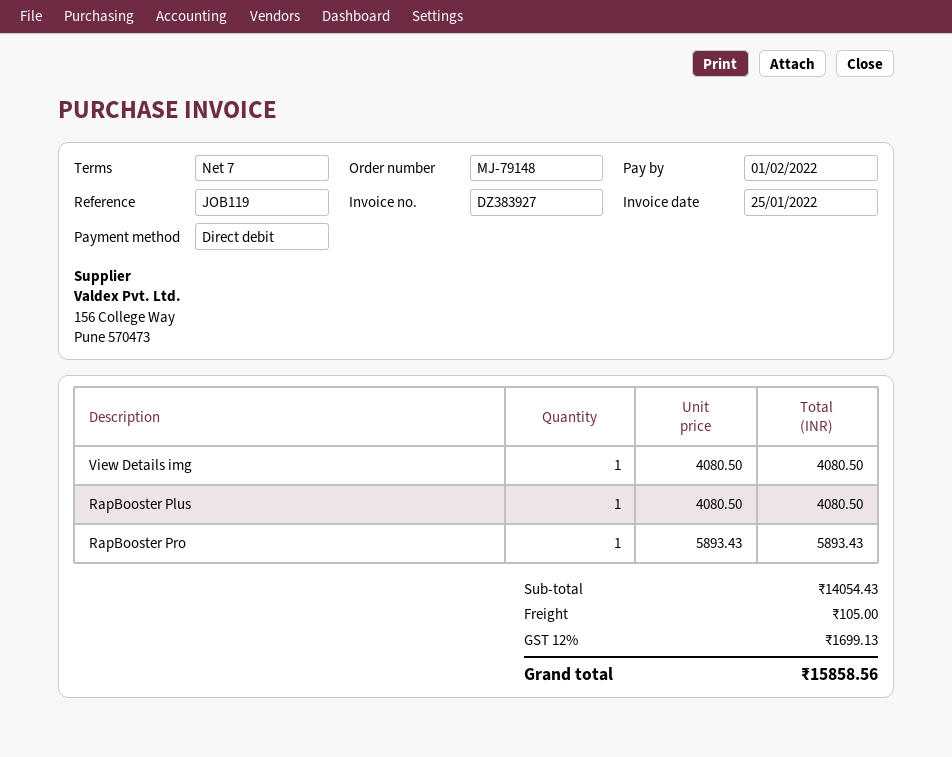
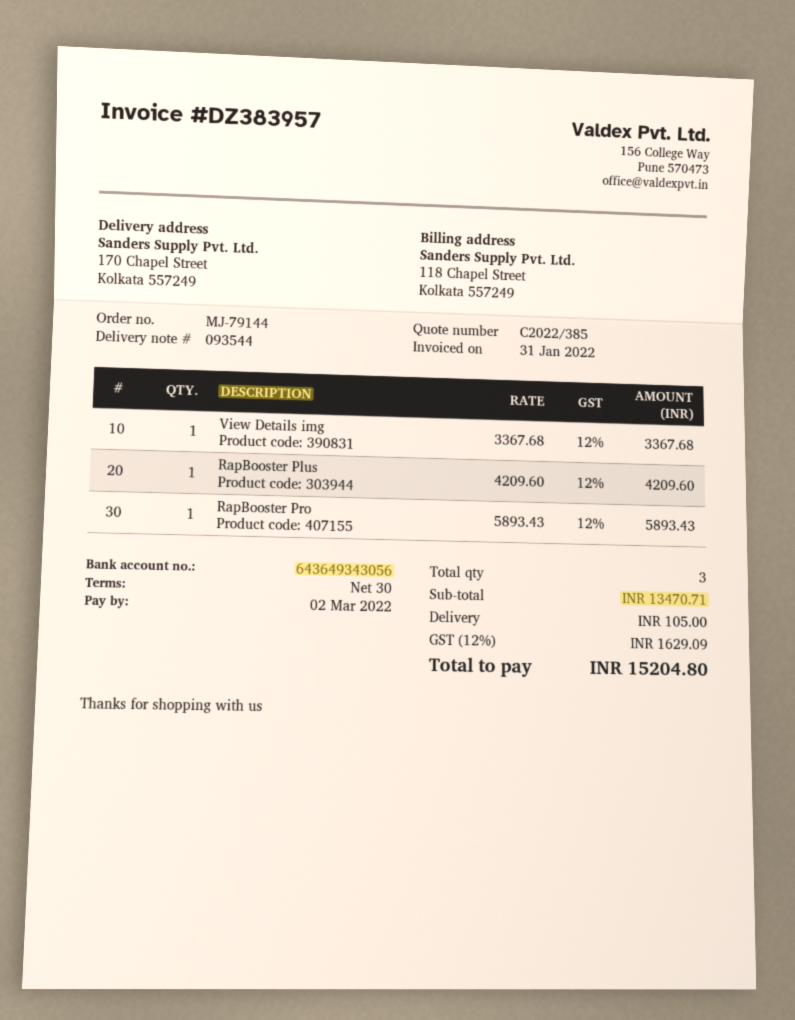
order number: MJ-79148 -> MJ-79144
invoice number: DZ383927 -> DZ383957
invoice date: 2022-01-25 -> 2022-01-31
payment terms: 7 days -> 30 days
due date: 2022-02-01 -> 2022-03-02
View Details img: 1 x 4080.50 = 4080.50 -> 1 x 3367.68 = 3367.68
RapBooster Plus: 1 x 4080.50 = 4080.50 -> 1 x 4209.60 = 4209.60
subtotal: 14054.43 -> 13470.71
tax: 12% = 1699.13 -> 12% = 1629.09
total: 15858.56 -> 15204.80

